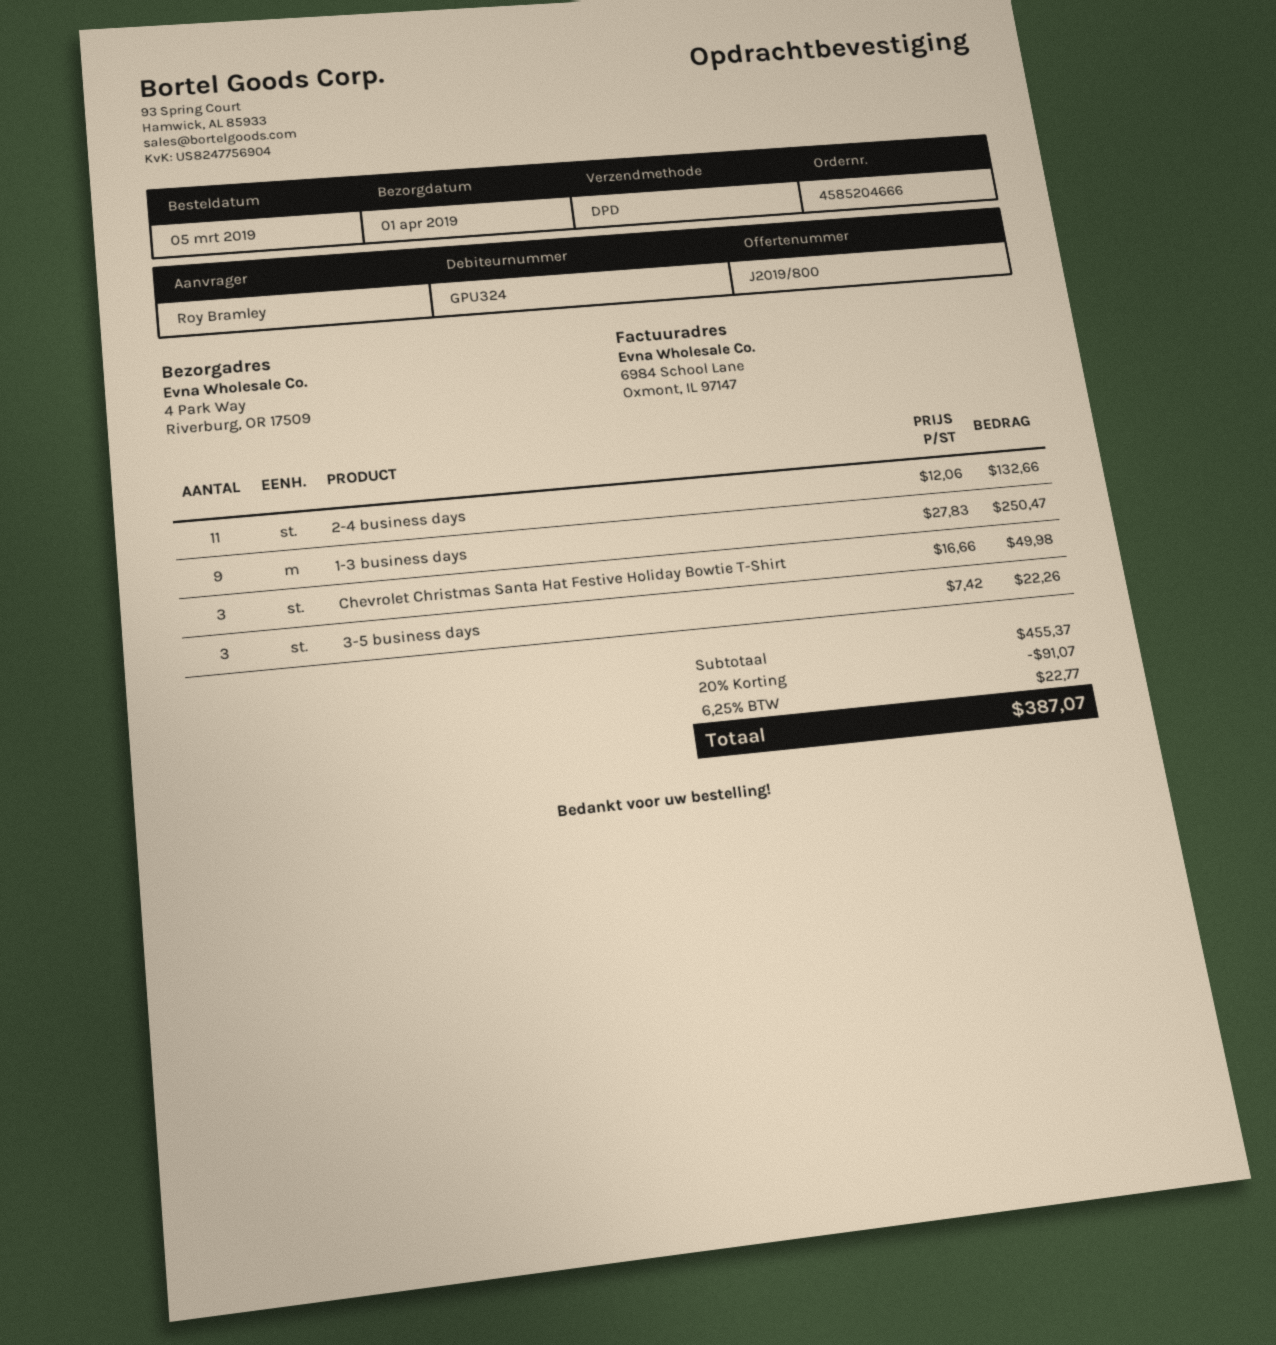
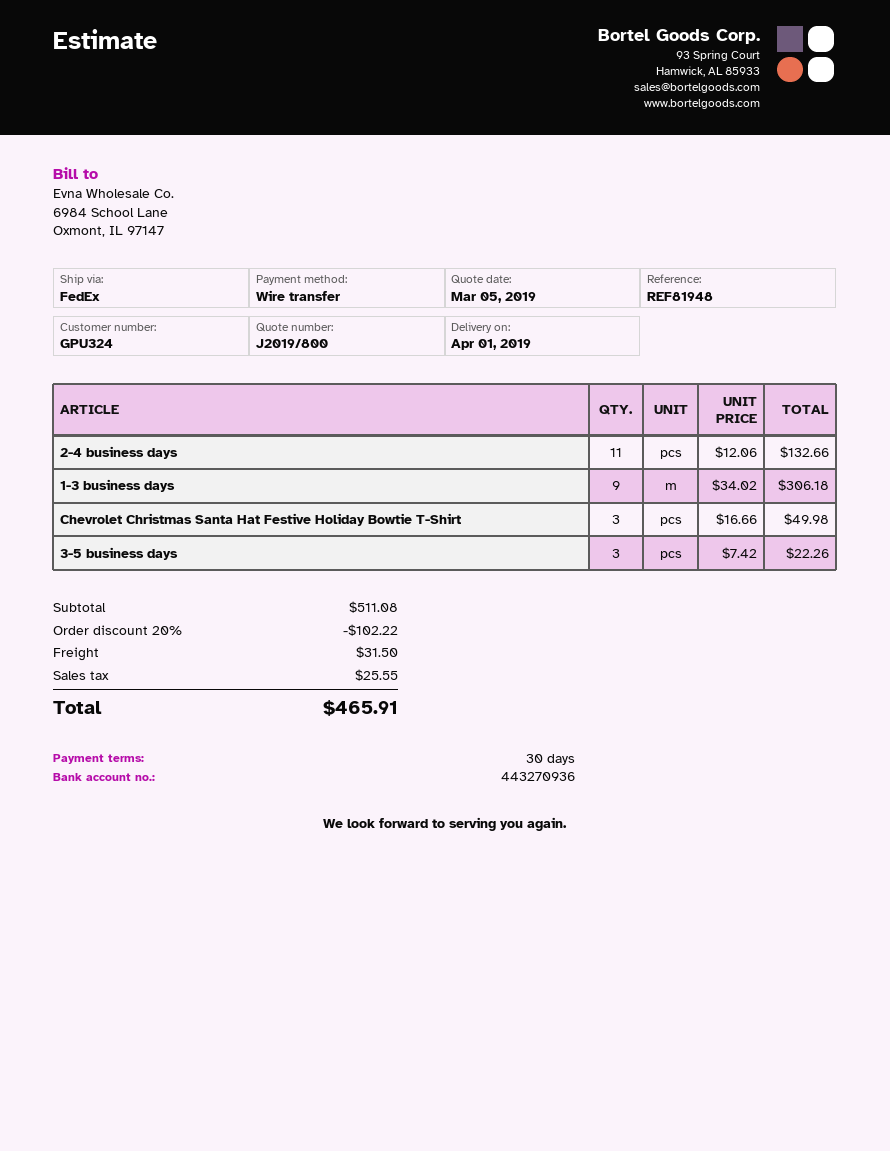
shipping method: DPD -> FedEx
1-3 business days: 9 x 27.83 = 250.47 -> 9 x 34.02 = 306.18
subtotal: 455.37 -> 511.08
discount: 20% = 91.07 -> 20% = 102.22
shipping: none -> 31.50
tax: 22.77 -> 25.55
total: 387.07 -> 465.91

